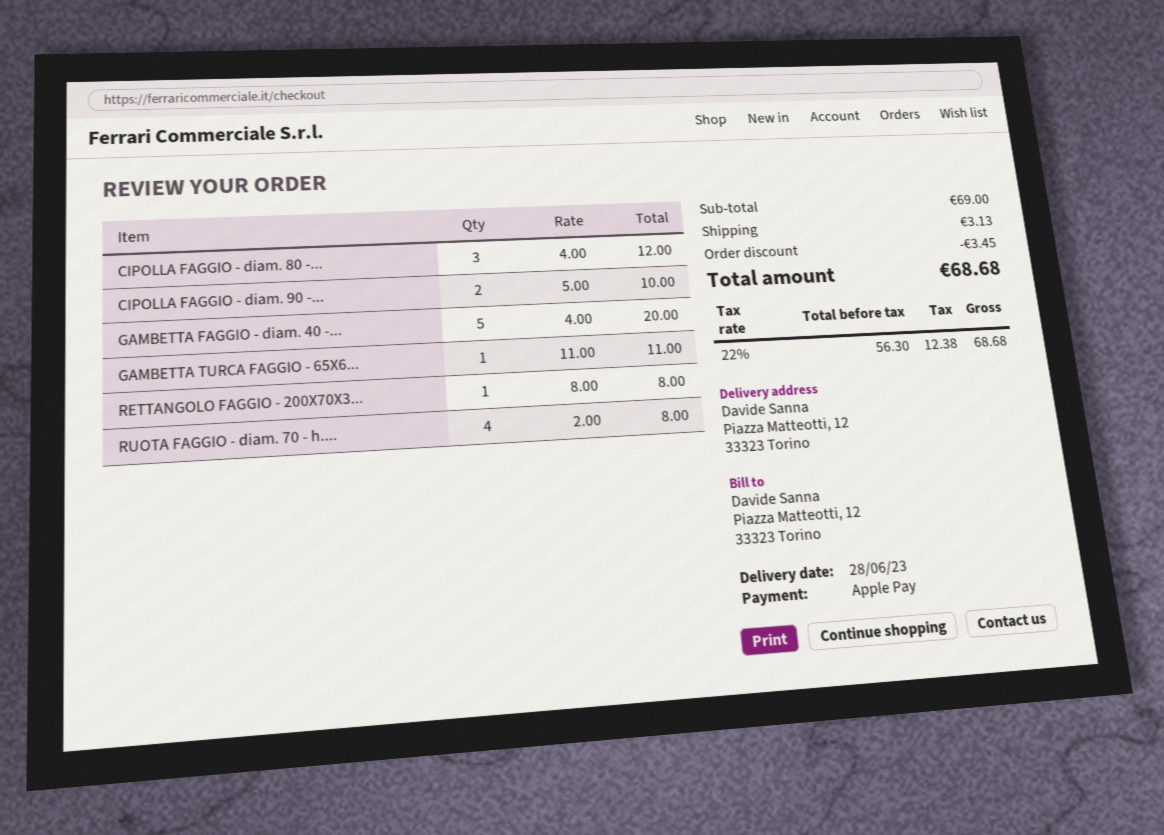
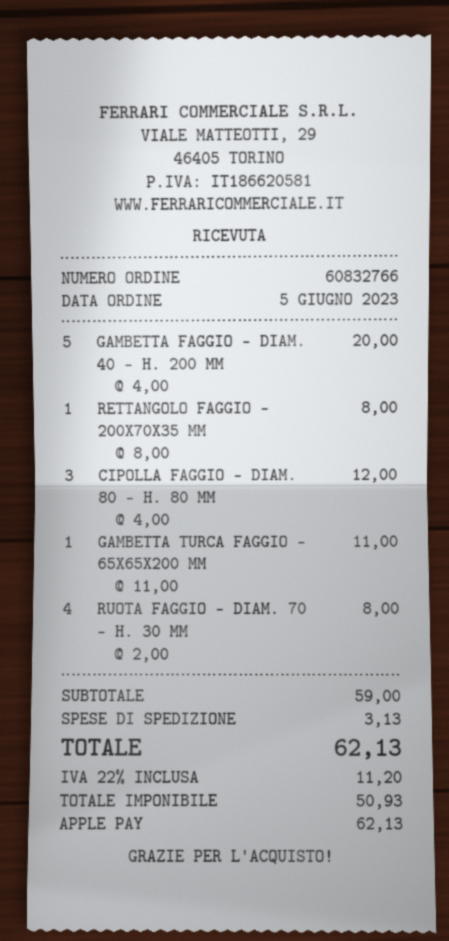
CIPOLLA FAGGIO - diam. 90 -...: 2 x 5.00 = 10.00 -> none
subtotal: 69.00 -> 59.00
discount: 3.45 -> none
net: 56.30 -> 50.93
tax: 22% = 12.38 -> 22% = 11.20
total: 68.68 -> 62.13

